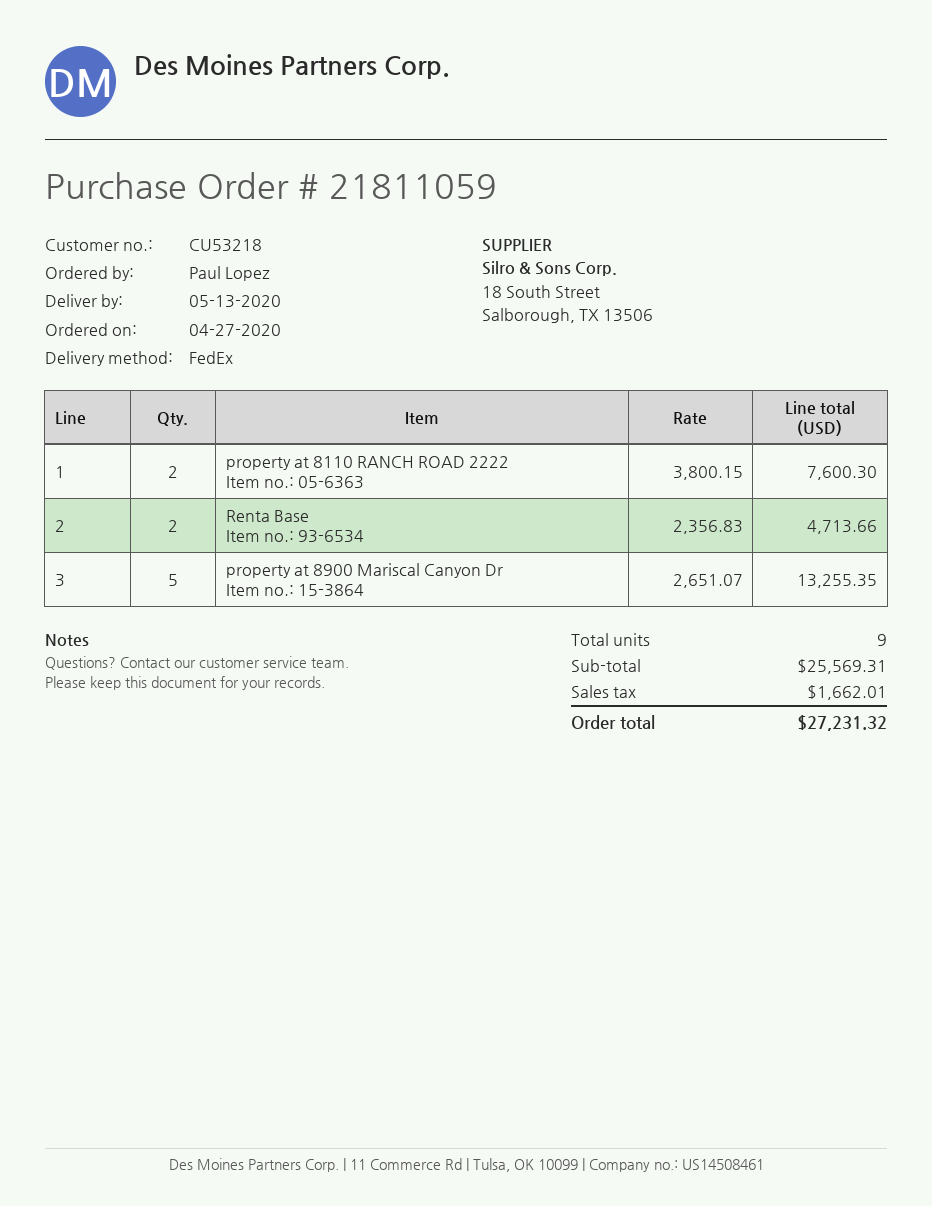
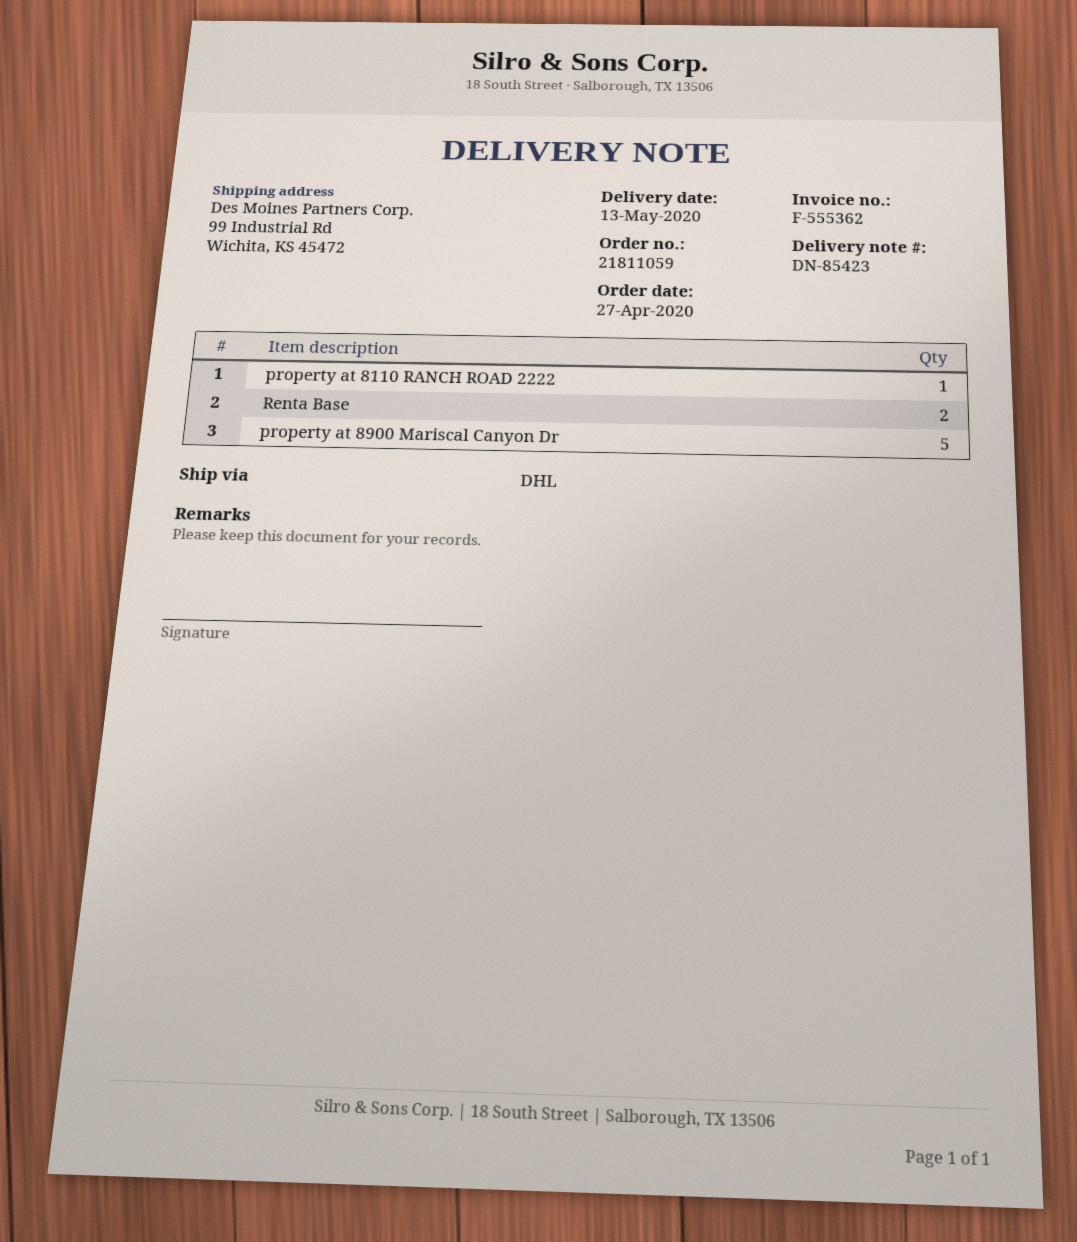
shipping method: FedEx -> DHL
property at 8110 RANCH ROAD 2222: 2 -> 1

